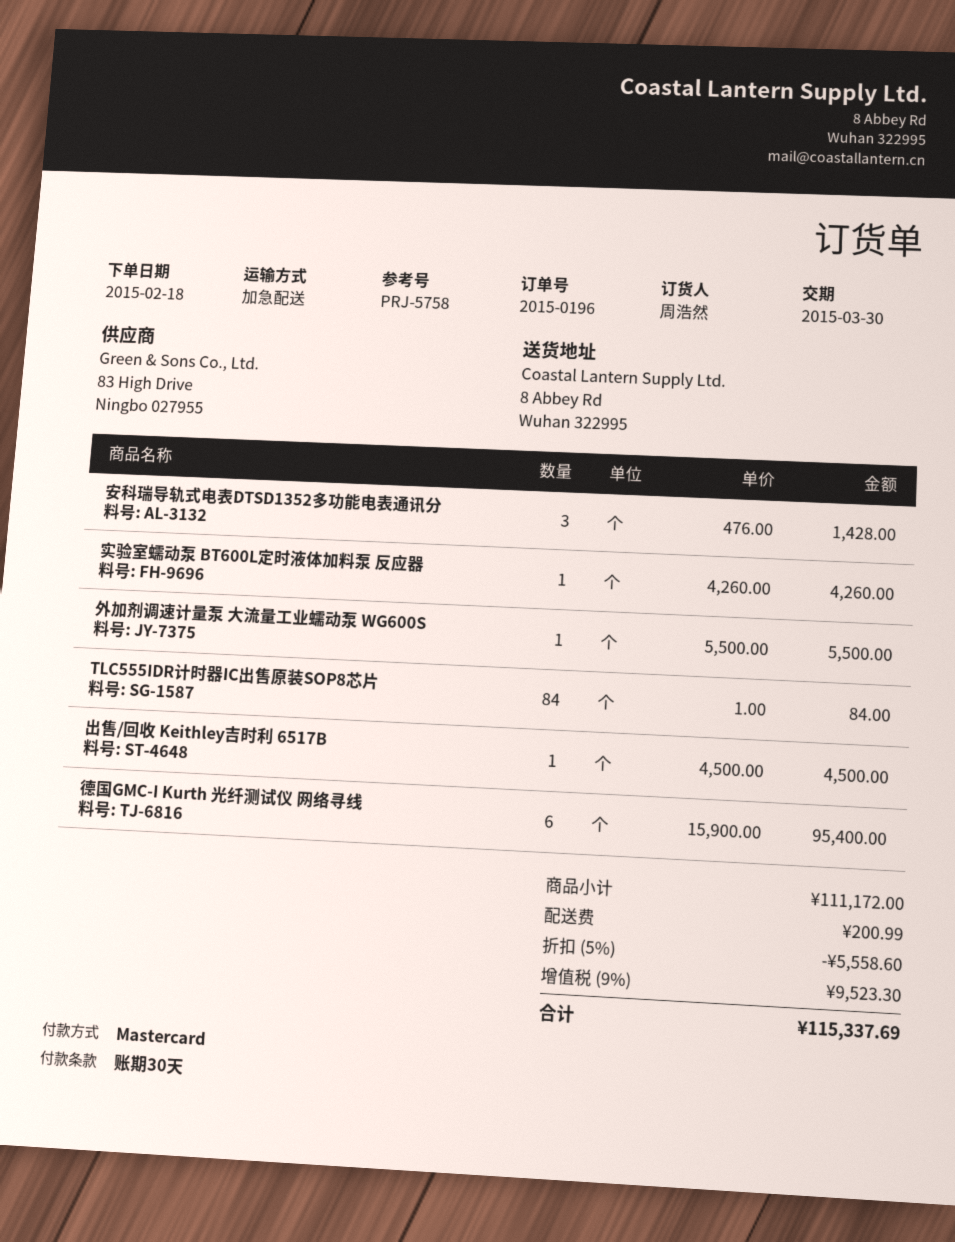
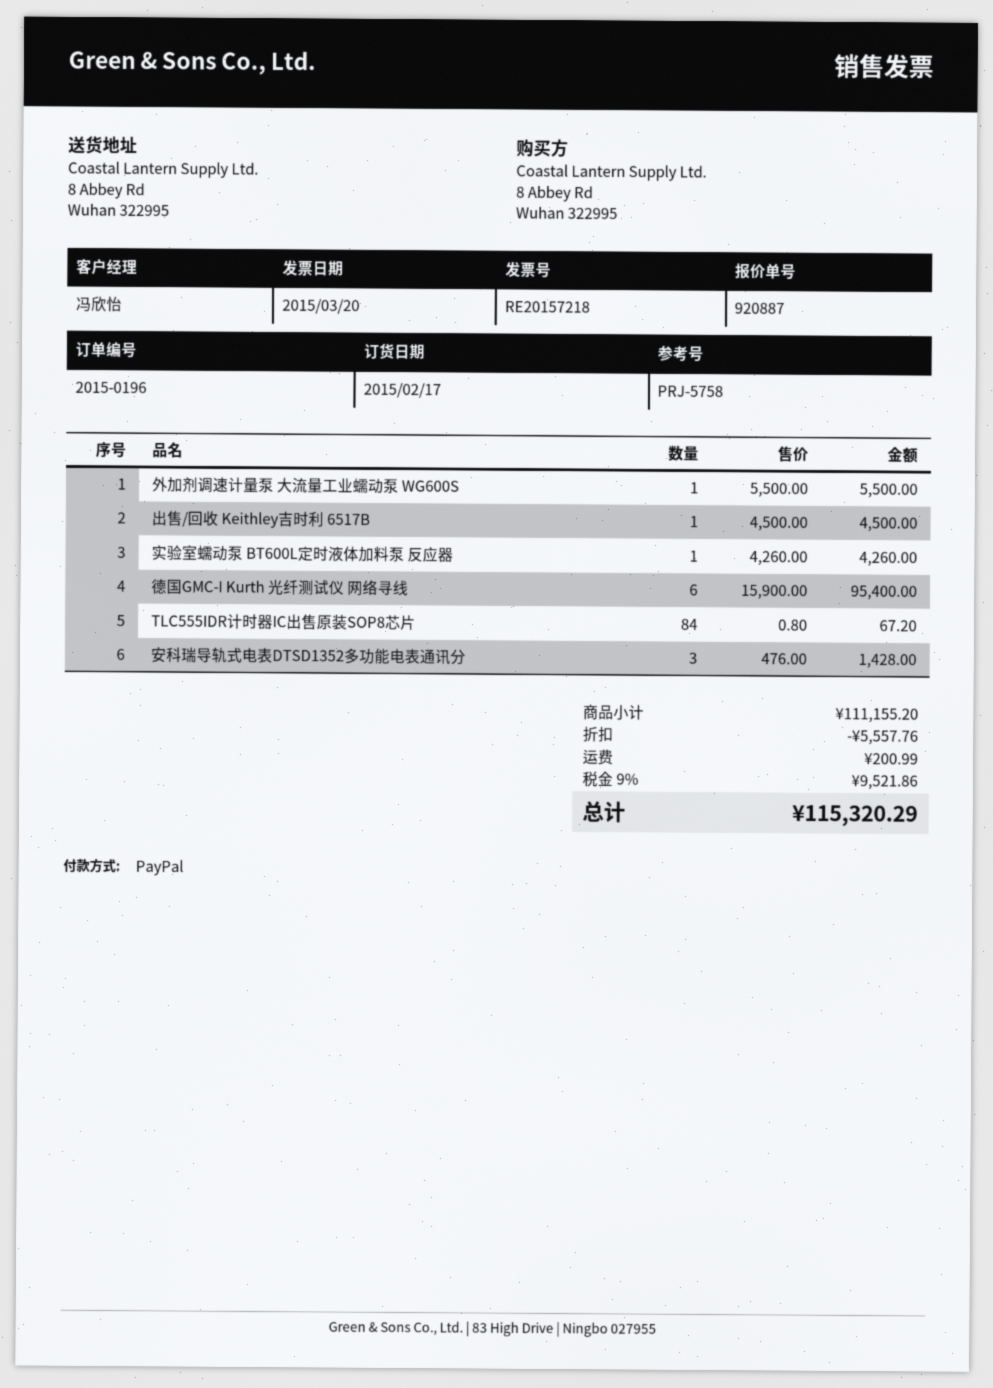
order date: 2015-02-18 -> 2015-02-17
payment method: Mastercard -> PayPal
TLC555IDR计时器IC出售原装SOP8芯片: 84 x 1.00 = 84.00 -> 84 x 0.80 = 67.20
subtotal: 111172.00 -> 111155.20
discount: 5558.60 -> 5557.76
tax: 9% = 9523.30 -> 9% = 9521.86
total: 115337.69 -> 115320.29

